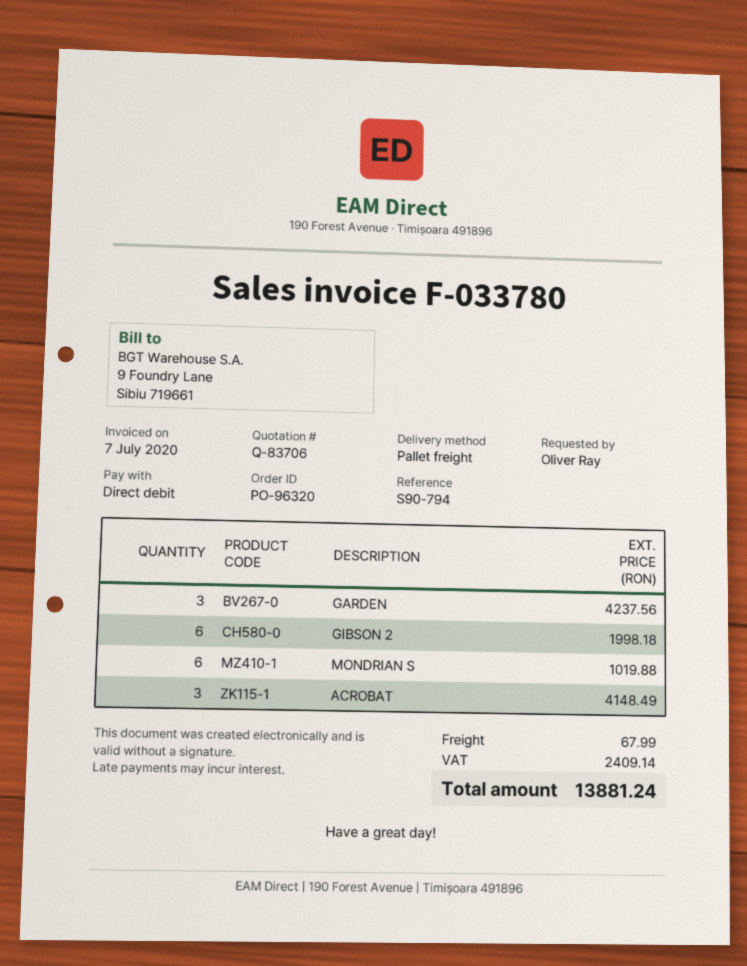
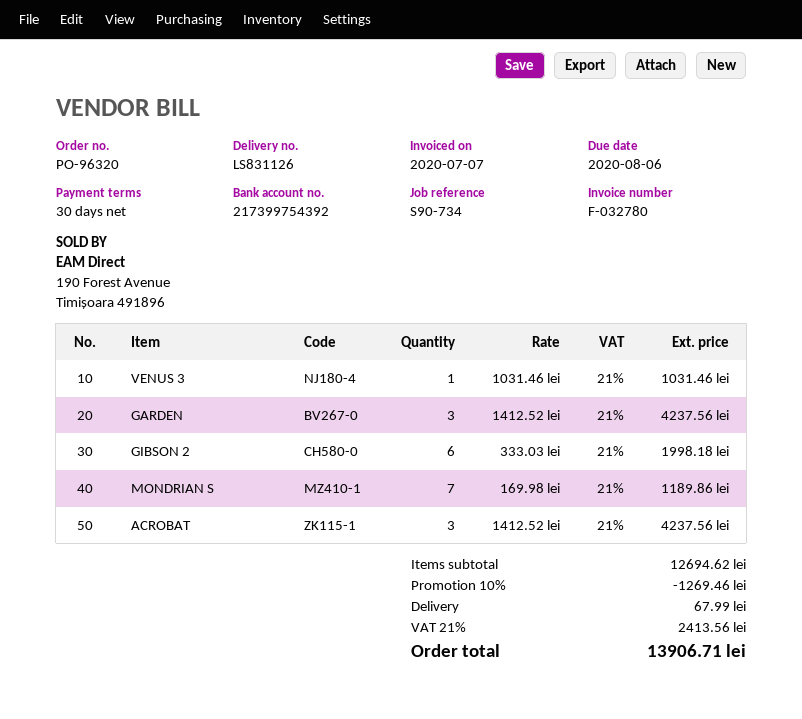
invoice number: F-033780 -> F-032780
reference: S90-794 -> S90-734
MONDRIAN S: 6 for 1019.88 -> 7 for 1189.86
ACROBAT: 3 for 4148.49 -> 3 for 4237.56
VENUS 3: none -> 1 for 1031.46
discount: none -> 10% = 1269.46
tax: 2409.14 -> 2413.56
total: 13881.24 -> 13906.71

